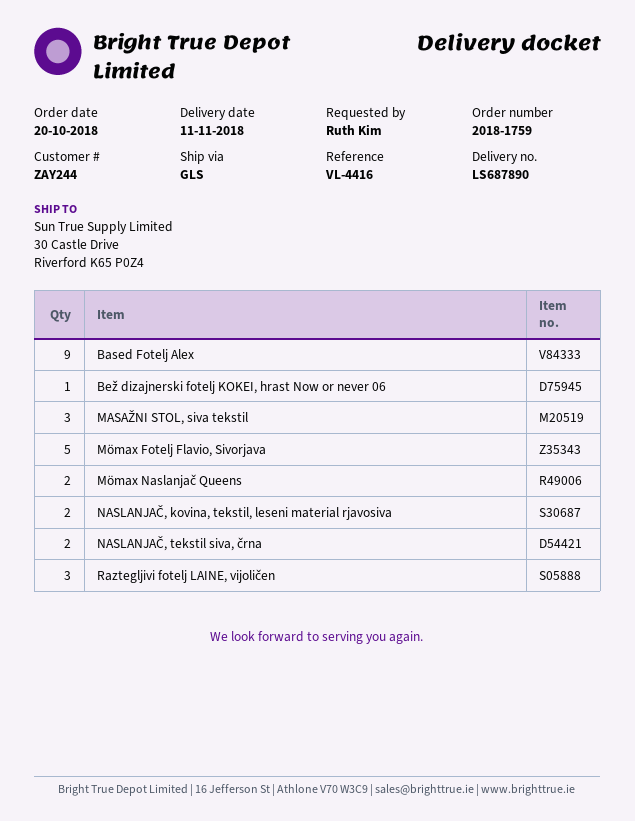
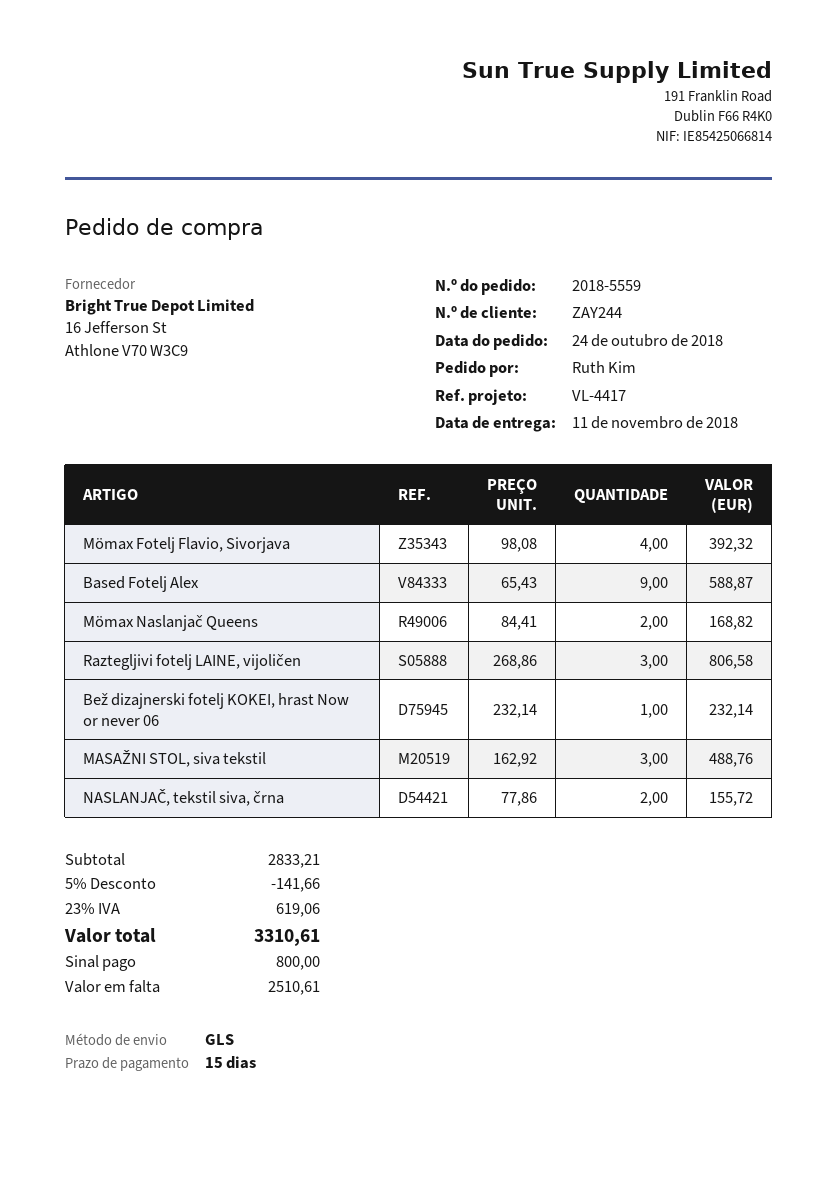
order number: 2018-1759 -> 2018-5559
order date: 2018-10-20 -> 2018-10-24
reference: VL-4416 -> VL-4417
Mömax Fotelj Flavio, Sivorjava: 5 -> 4
NASLANJAČ, kovina, tekstil, leseni material rjavosiva: 2 -> none

